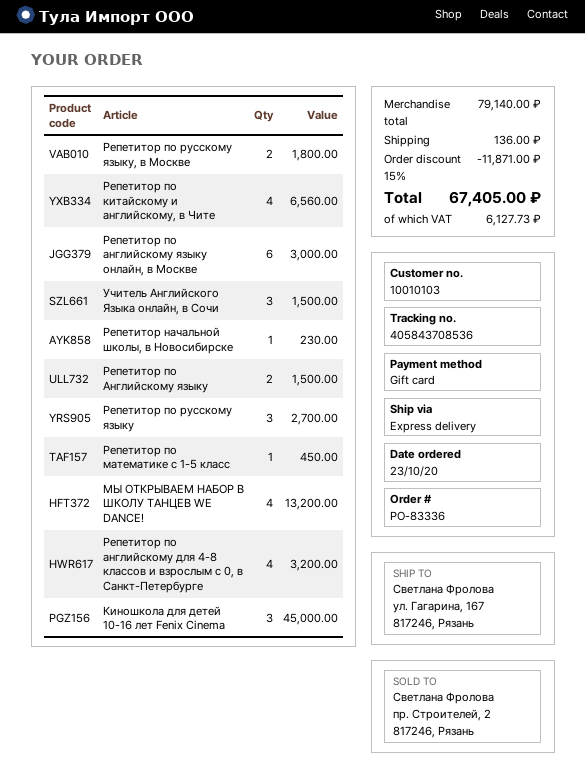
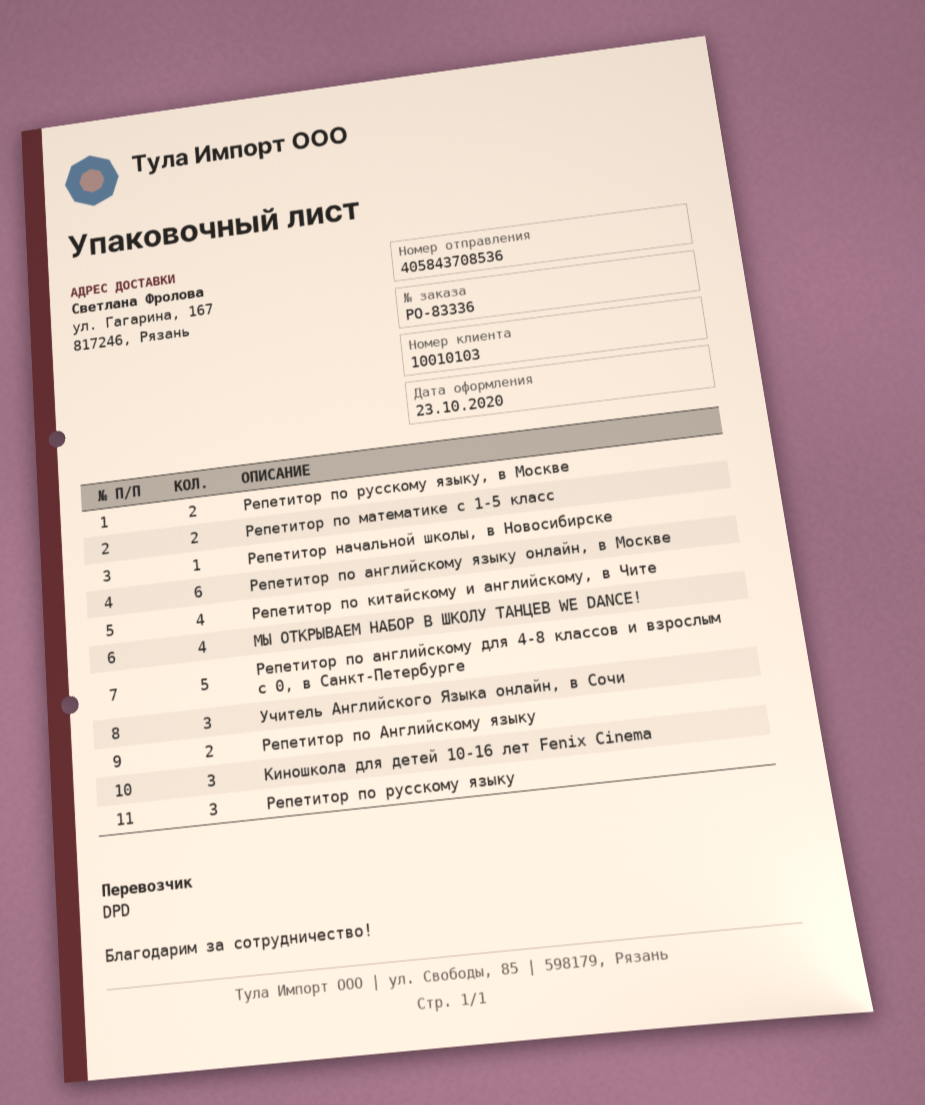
shipping method: express -> DPD
Репетитор по математике с 1-5 класс: 1 -> 2
Репетитор по английскому для 4-8 классов и взрослым с 0, в Санкт-Петербурге: 4 -> 5

